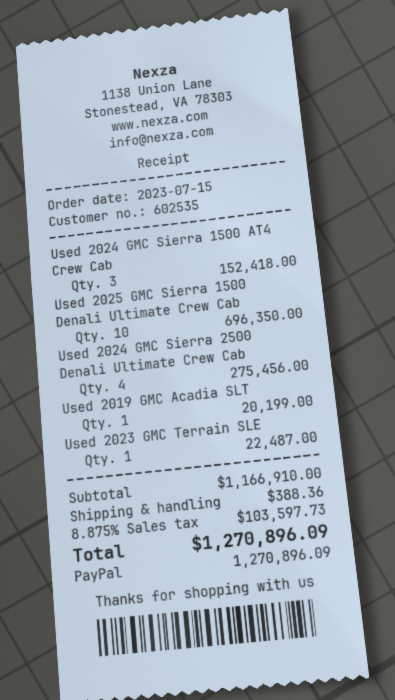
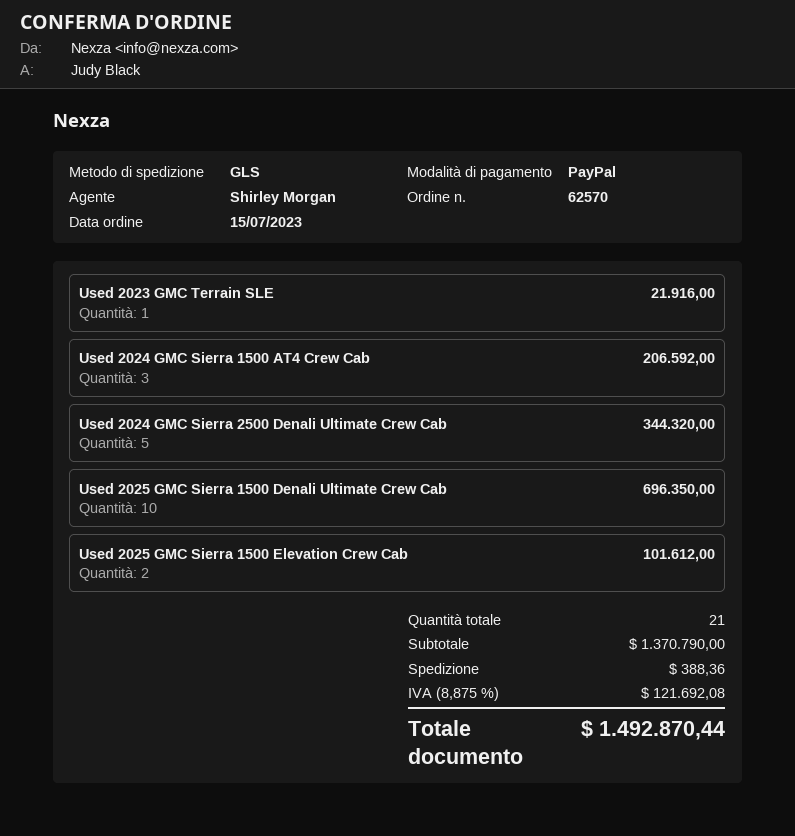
Used 2024 GMC Sierra 1500 AT4 Crew Cab: 3 for 152418.00 -> 3 for 206592.00
Used 2024 GMC Sierra 2500 Denali Ultimate Crew Cab: 4 for 275456.00 -> 5 for 344320.00
Used 2019 GMC Acadia SLT: 1 for 20199.00 -> none
Used 2023 GMC Terrain SLE: 1 for 22487.00 -> 1 for 21916.00
Used 2025 GMC Sierra 1500 Elevation Crew Cab: none -> 2 for 101612.00
subtotal: 1166910.00 -> 1370790.00
tax: 8.875% = 103597.73 -> 8.875% = 121692.08
total: 1270896.09 -> 1492870.44

